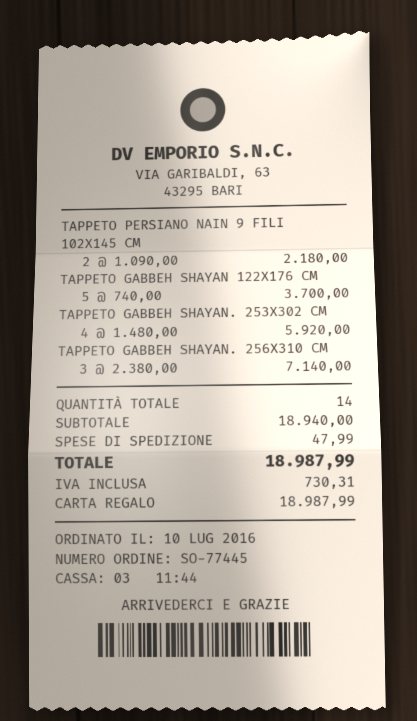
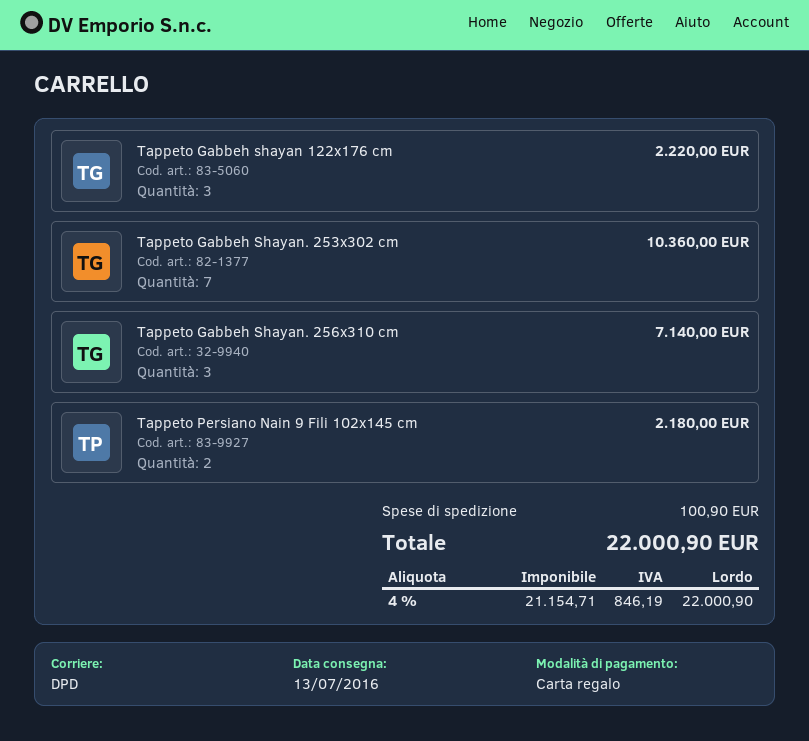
TAPPETO GABBEH SHAYAN 122X176 CM: 5 for 3700.00 -> 3 for 2220.00
TAPPETO GABBEH SHAYAN. 253X302 CM: 4 for 5920.00 -> 7 for 10360.00
shipping: 47.99 -> 100.90
tax: 730.31 -> 846.19
total: 18987.99 -> 22000.90

